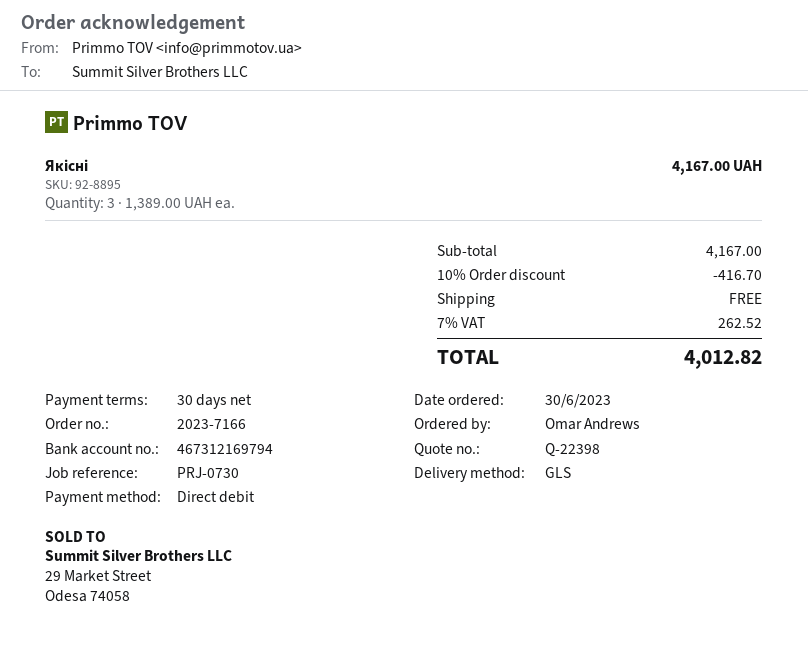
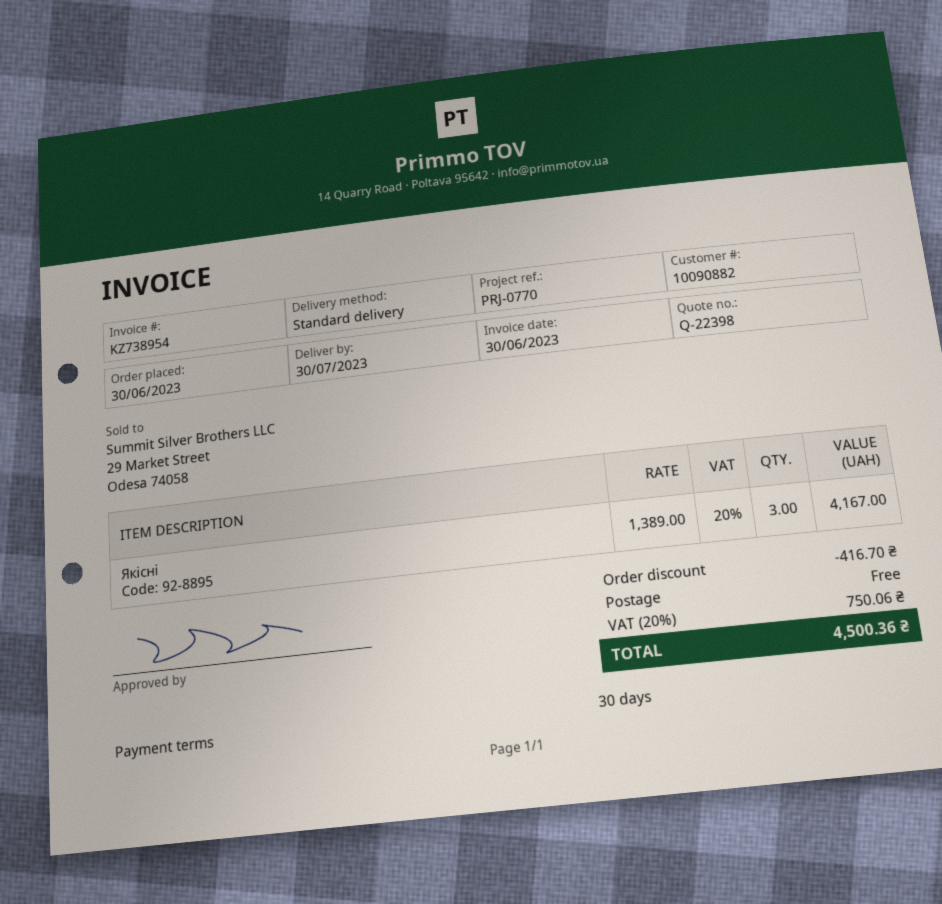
reference: PRJ-0730 -> PRJ-0770
shipping method: GLS -> standard
tax: 7% = 262.52 -> 20% = 750.06
total: 4012.82 -> 4500.36

